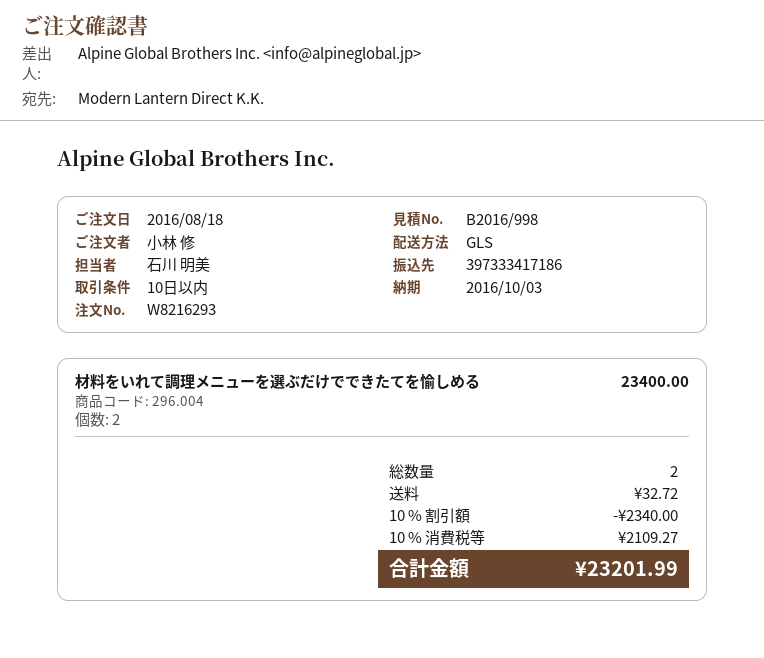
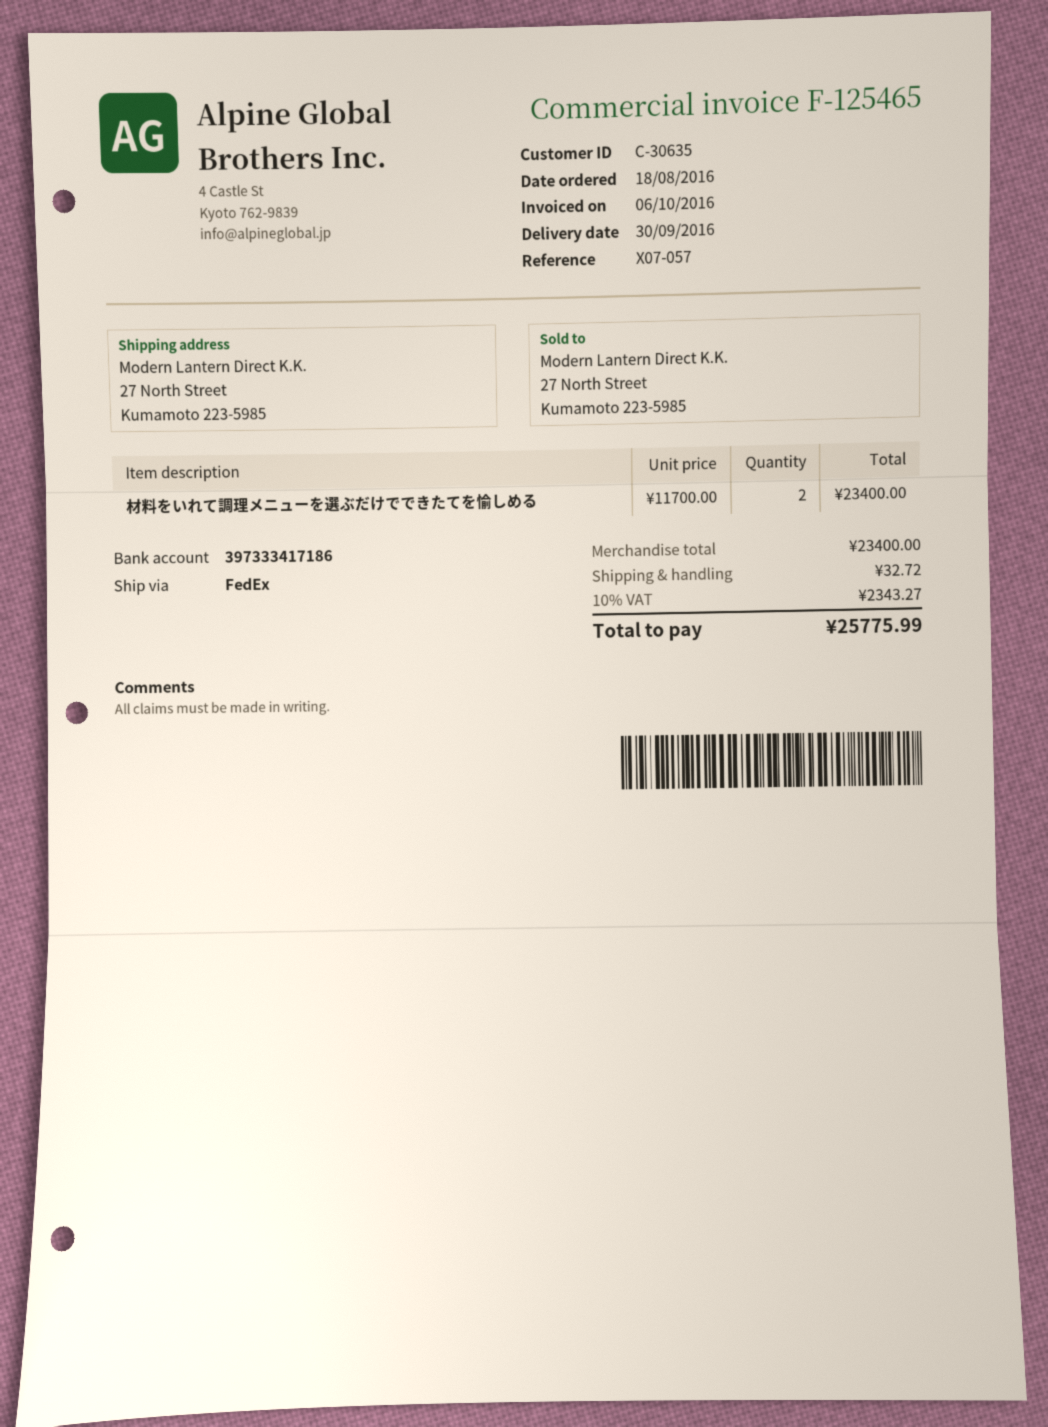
delivery date: 2016-10-03 -> 2016-09-30
shipping method: GLS -> FedEx
discount: 10% = 2340.00 -> none
tax: 10% = 2109.27 -> 10% = 2343.27
total: 23201.99 -> 25775.99

